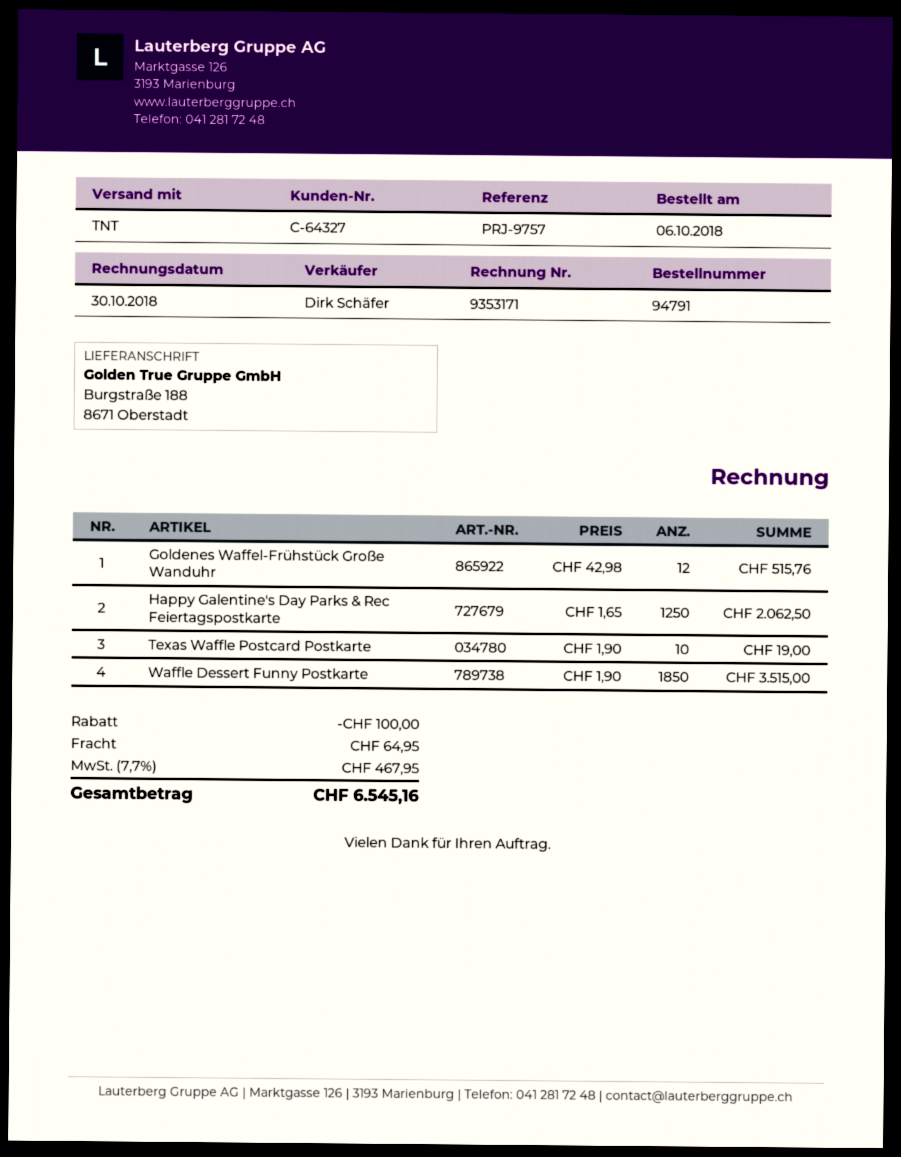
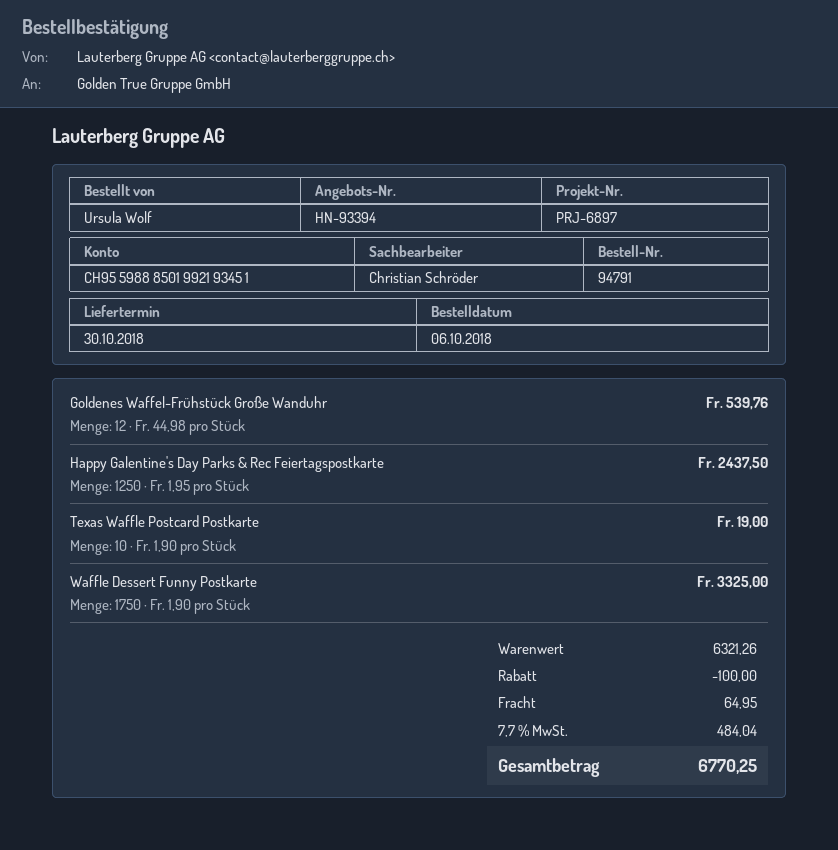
reference: PRJ-9757 -> PRJ-6897
sales rep: Dirk Schäfer -> Christian Schröder
Goldenes Waffel-Frühstück Große Wanduhr: 12 x 42.98 = 515.76 -> 12 x 44.98 = 539.76
Happy Galentine's Day Parks & Rec Feiertagspostkarte: 1250 x 1.65 = 2062.50 -> 1250 x 1.95 = 2437.50
Waffle Dessert Funny Postkarte: 1850 x 1.90 = 3515.00 -> 1750 x 1.90 = 3325.00
tax: 7.7% = 467.95 -> 7.7% = 484.04
total: 6545.16 -> 6770.25

